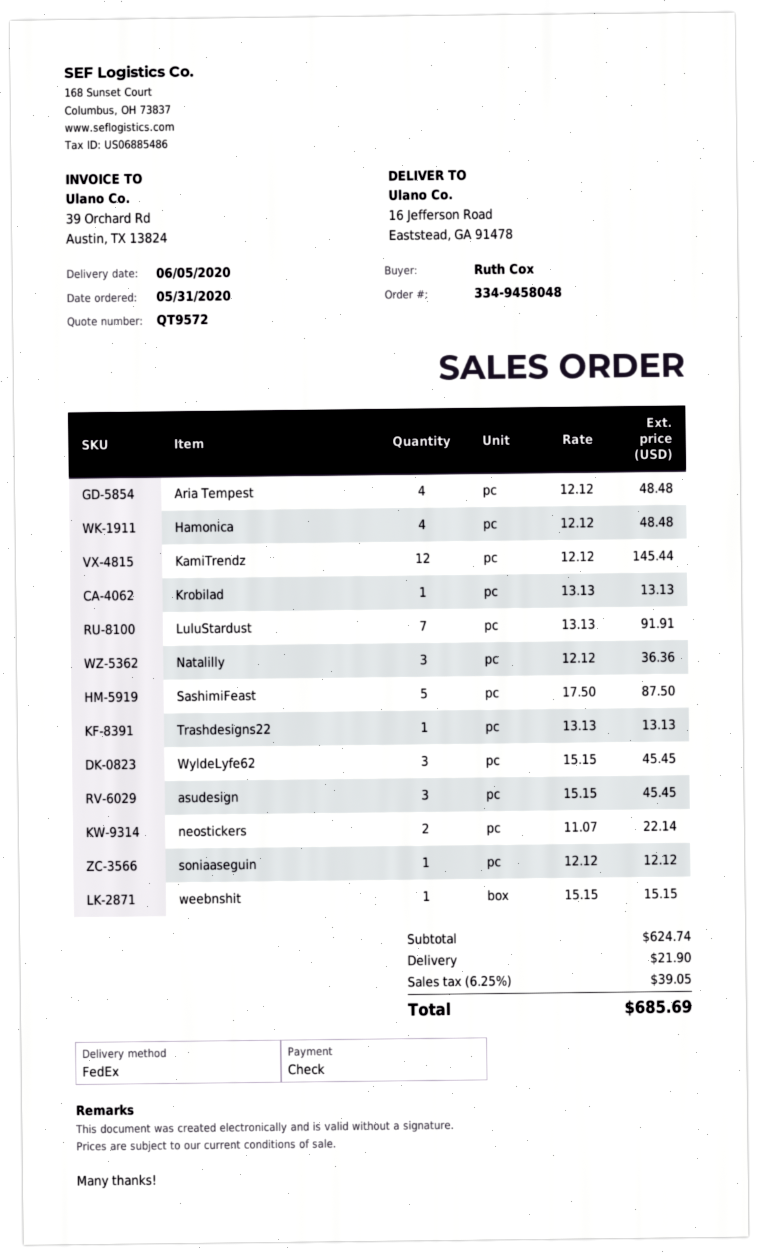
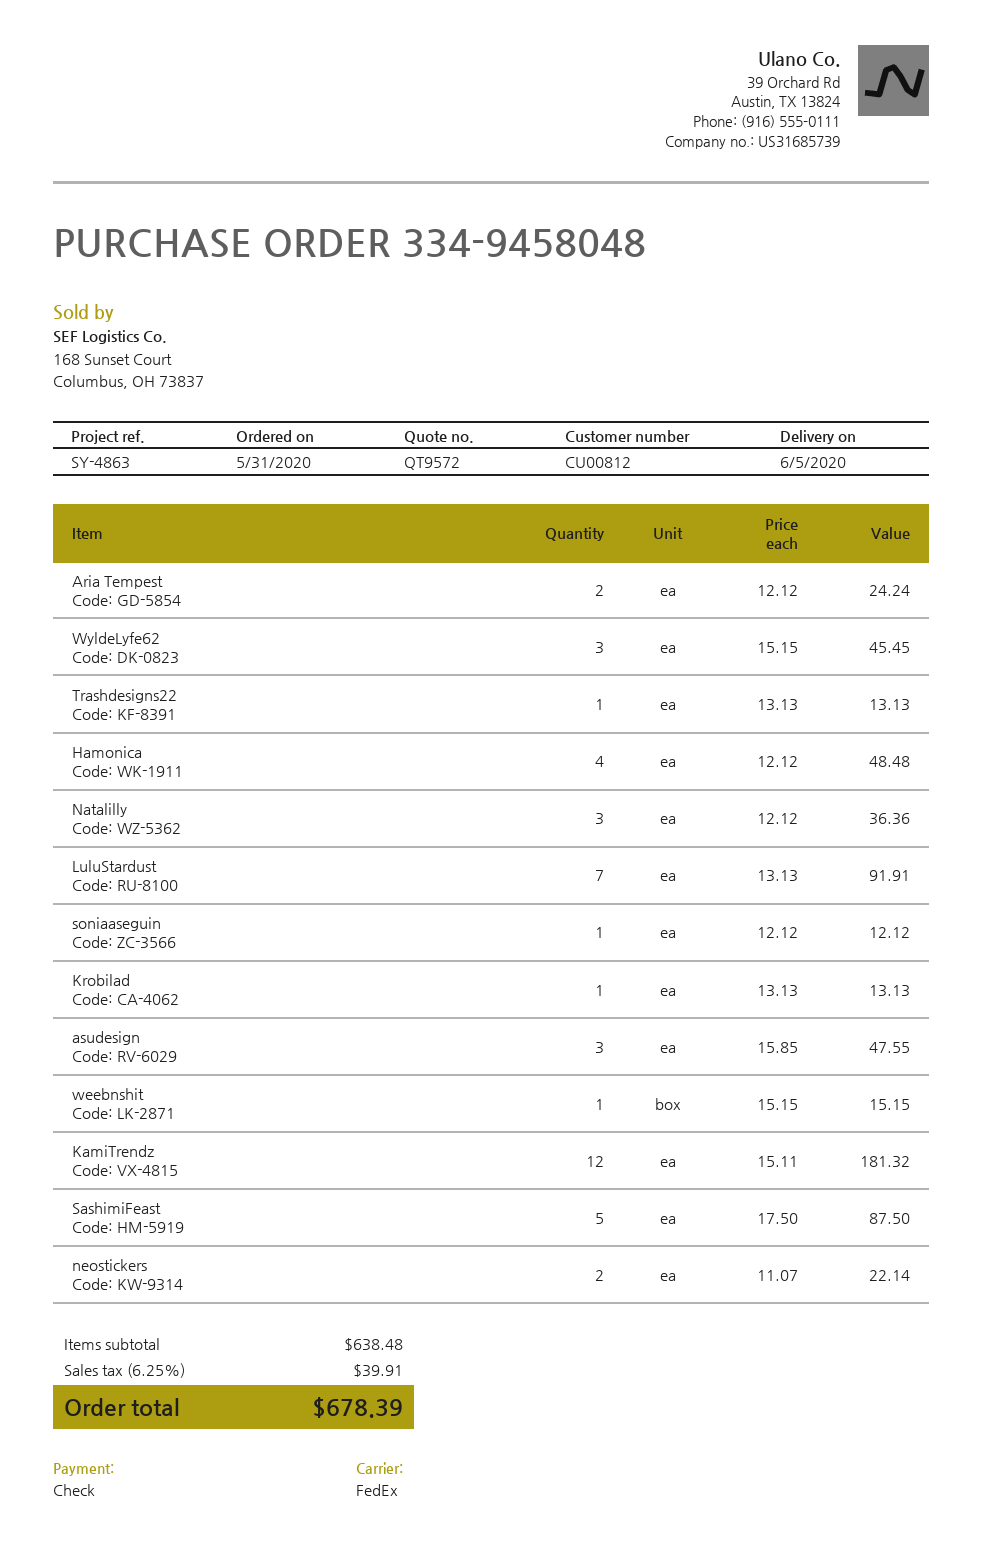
Aria Tempest: 4 x 12.12 = 48.48 -> 2 x 12.12 = 24.24
KamiTrendz: 12 x 12.12 = 145.44 -> 12 x 15.11 = 181.32
asudesign: 3 x 15.15 = 45.45 -> 3 x 15.85 = 47.55
subtotal: 624.74 -> 638.48
shipping: 21.90 -> none
tax: 6.25% = 39.05 -> 6.25% = 39.91
total: 685.69 -> 678.39

